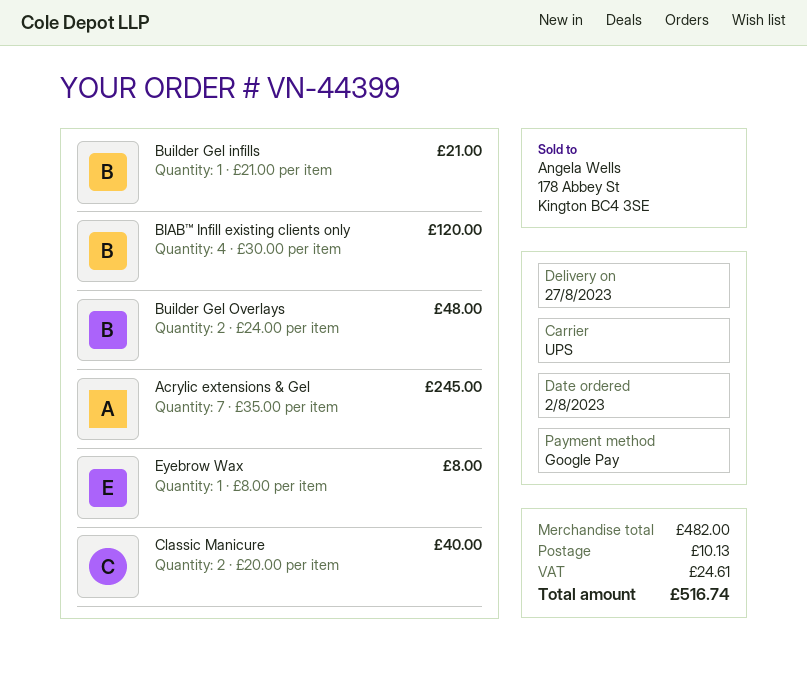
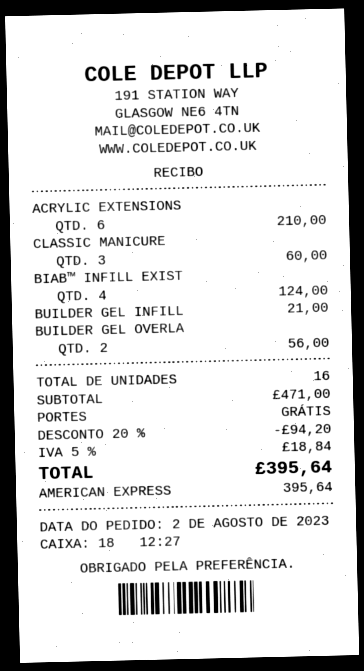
payment method: Google Pay -> American Express
BIAB™ Infill existing clients only: 4 for 120.00 -> 4 for 124.00
Builder Gel Overlays: 2 for 48.00 -> 2 for 56.00
Acrylic extensions & Gel: 7 for 245.00 -> 6 for 210.00
Eyebrow Wax: 1 for 8.00 -> none
Classic Manicure: 2 for 40.00 -> 3 for 60.00
subtotal: 482.00 -> 471.00
discount: none -> 20% = 94.20
shipping: 10.13 -> 0.00
tax: 24.61 -> 18.84
total: 516.74 -> 395.64

